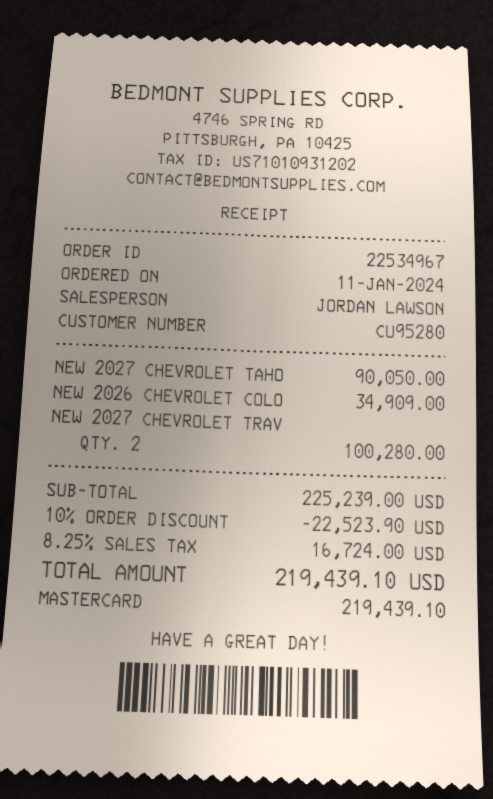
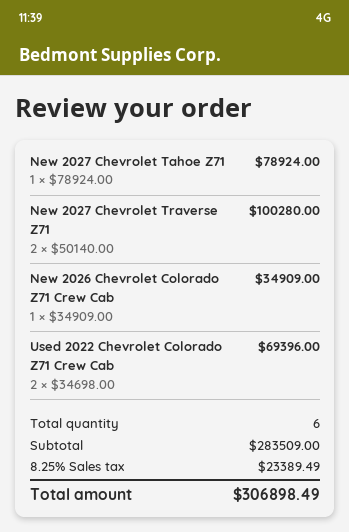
NEW 2027 CHEVROLET TAHO: 1 for 90050.00 -> 1 for 78924.00
Used 2022 Chevrolet Colorado Z71 Crew Cab: none -> 2 for 69396.00
subtotal: 225239.00 -> 283509.00
discount: 10% = 22523.90 -> none
tax: 8.25% = 16724.00 -> 8.25% = 23389.49
total: 219439.10 -> 306898.49

